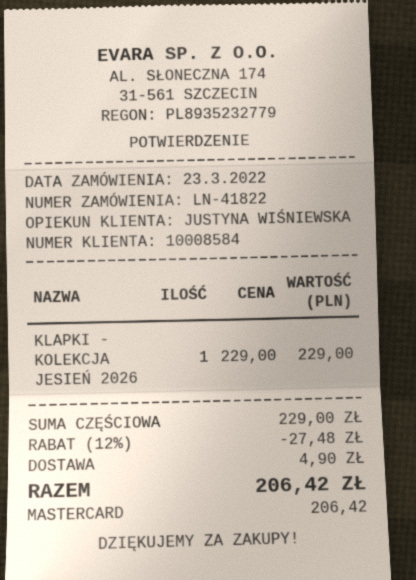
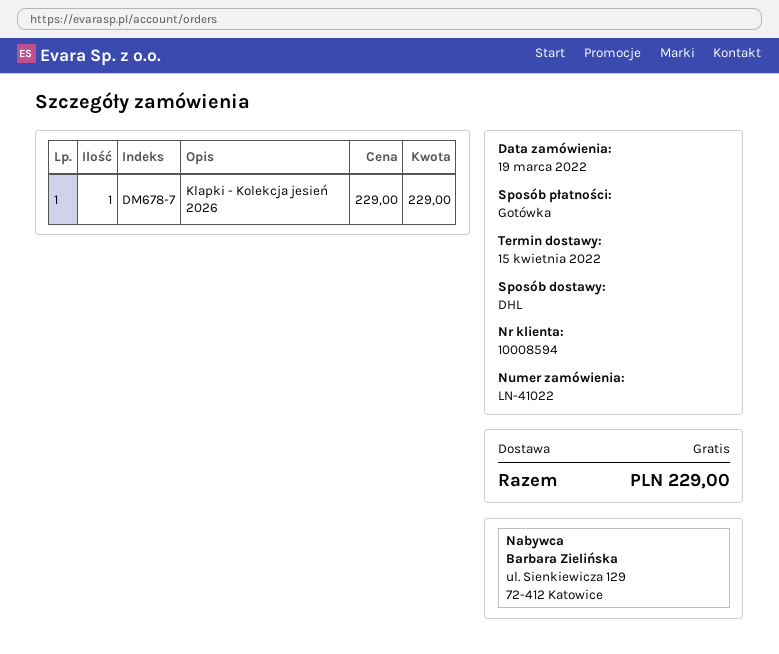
order number: LN-41822 -> LN-41022
order date: 2022-03-23 -> 2022-03-19
customer number: 10008584 -> 10008594
payment method: Mastercard -> cash
discount: 12% = 27.48 -> none
shipping: 4.90 -> 0.00
total: 206.42 -> 229.00

